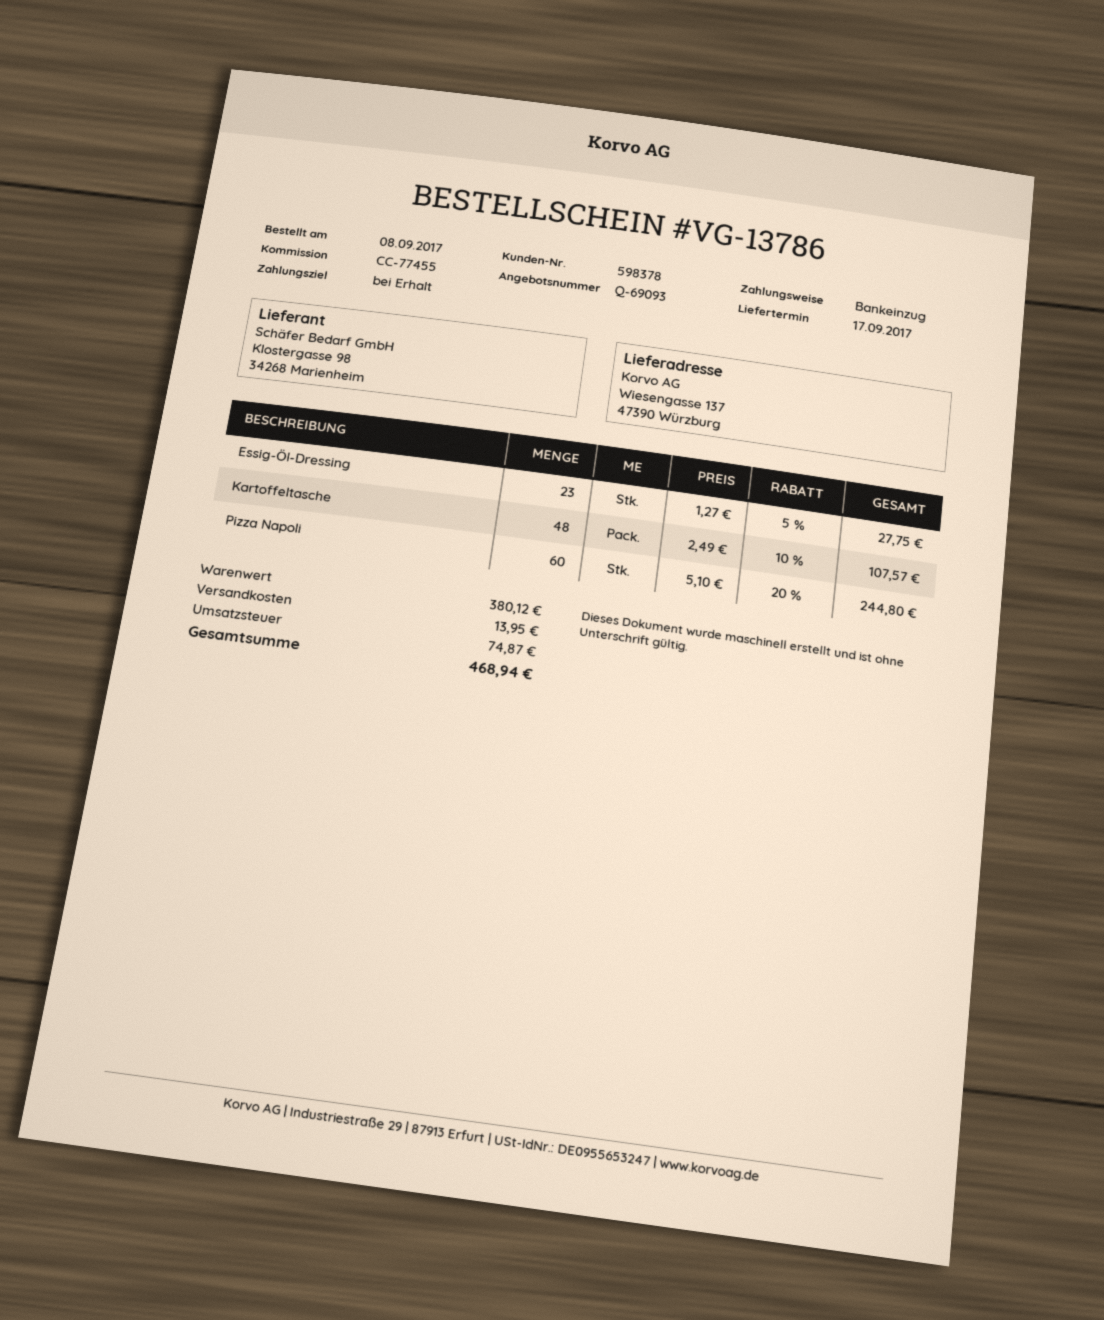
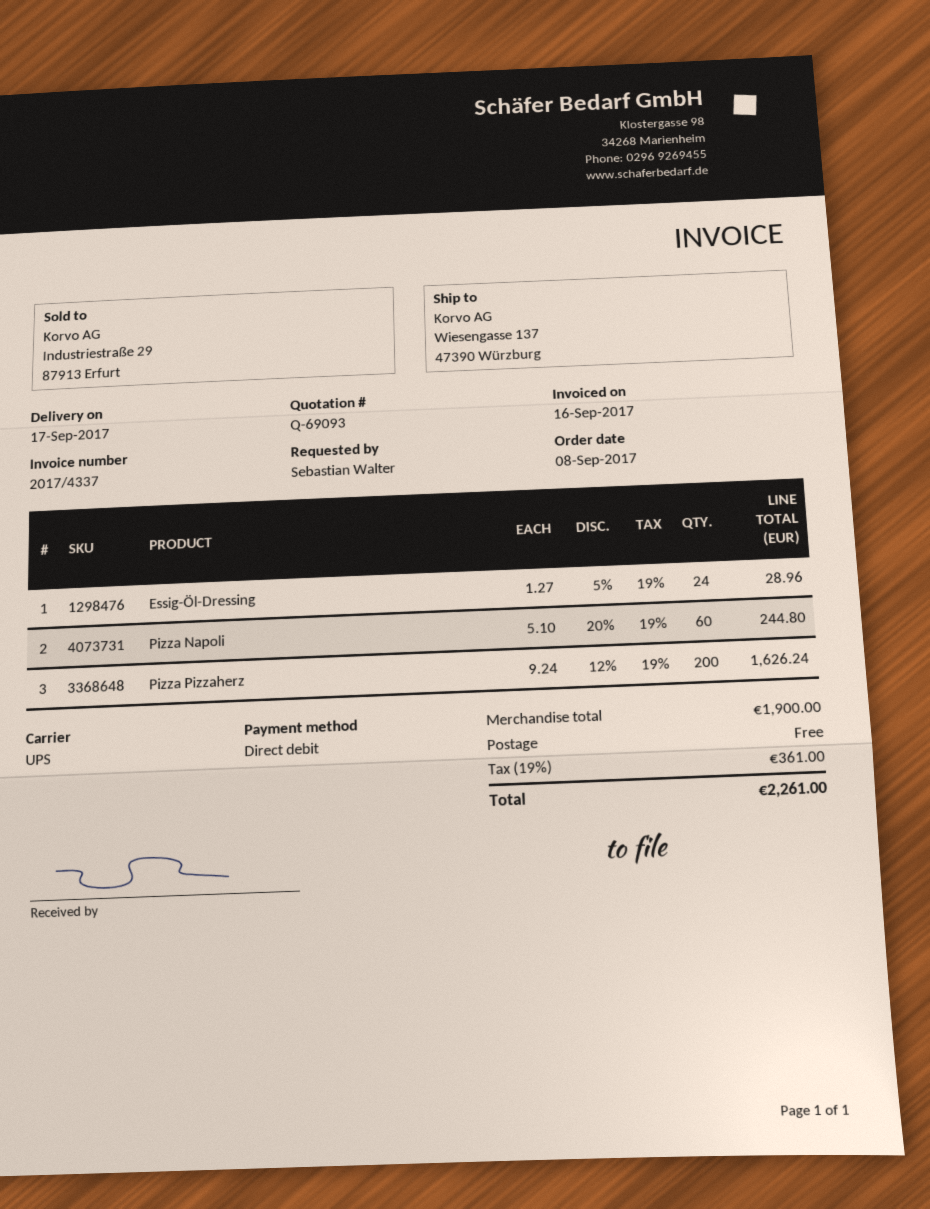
Essig-Öl-Dressing: 23 x 1.27 - 5% = 27.75 -> 24 x 1.27 - 5% = 28.96
Kartoffeltasche: 48 x 2.49 - 10% = 107.57 -> none
Pizza Pizzaherz: none -> 200 x 9.24 - 12% = 1626.24
subtotal: 380.12 -> 1900.00
shipping: 13.95 -> 0.00
tax: 74.87 -> 361.00
total: 468.94 -> 2261.00

